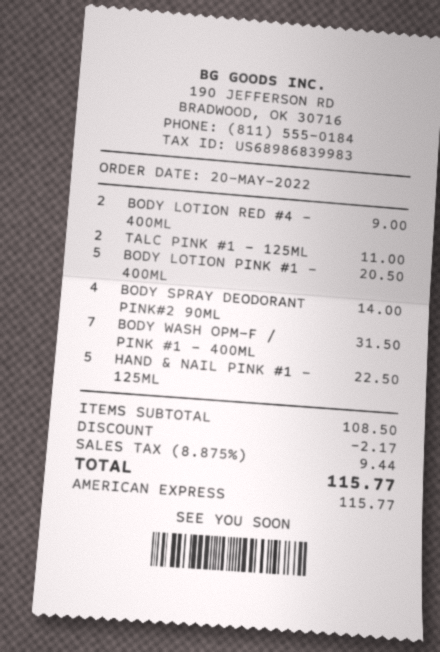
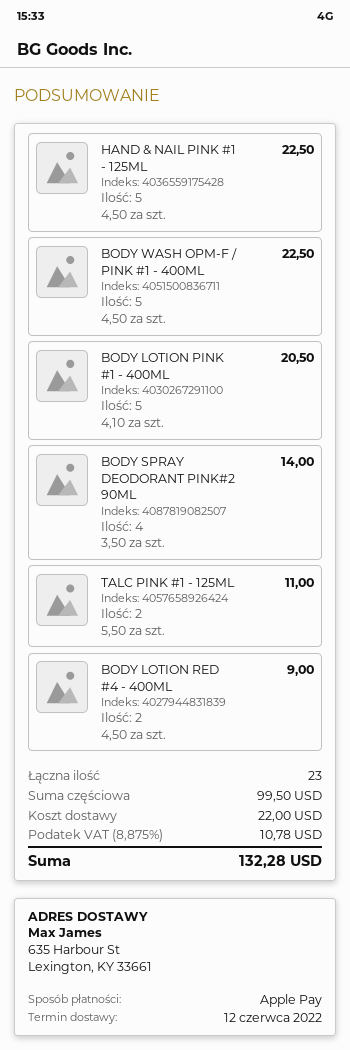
payment method: American Express -> Apple Pay
BODY WASH OPM-F / PINK #1 - 400ML: 7 for 31.50 -> 5 for 22.50
subtotal: 108.50 -> 99.50
discount: 2.17 -> none
shipping: none -> 22.00
tax: 8.875% = 9.44 -> 8.875% = 10.78
total: 115.77 -> 132.28

